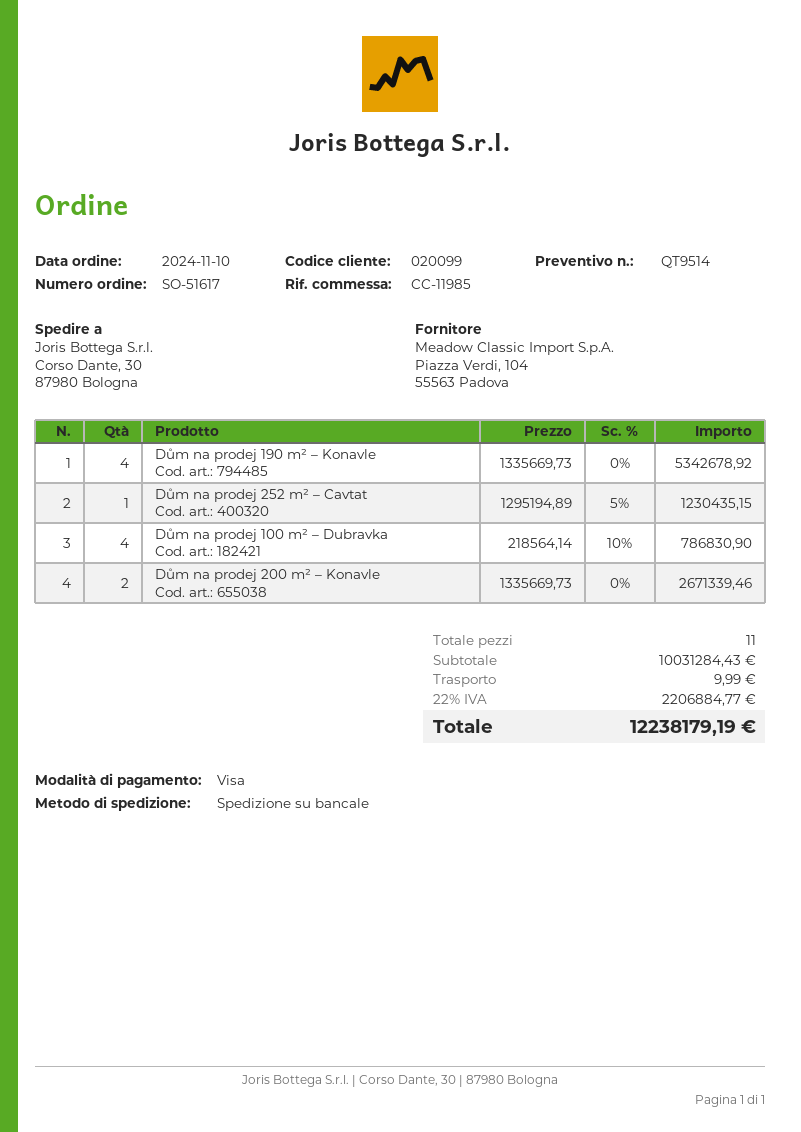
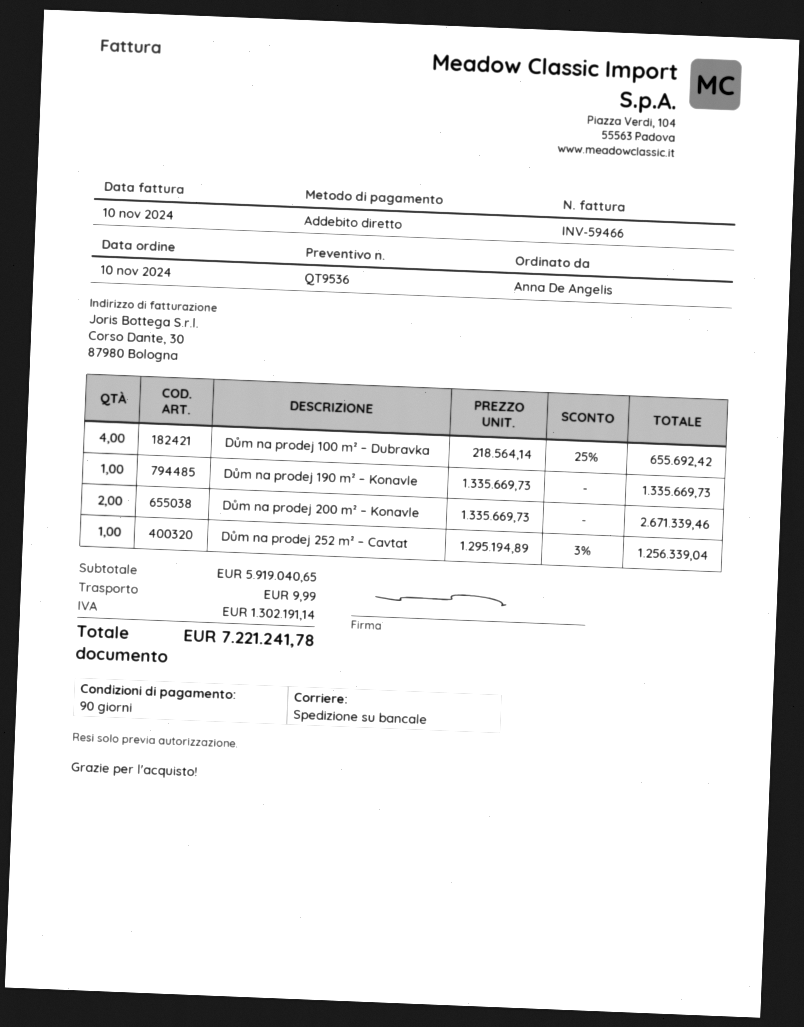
quote number: QT9514 -> QT9536
payment method: Visa -> direct debit
Dům na prodej 190 m² – Konavle: 4 x 1335669.73 = 5342678.92 -> 1 x 1335669.73 = 1335669.73
Dům na prodej 252 m² – Cavtat: 1 x 1295194.89 - 5% = 1230435.15 -> 1 x 1295194.89 - 3% = 1256339.04
Dům na prodej 100 m² – Dubravka: 4 x 218564.14 - 10% = 786830.90 -> 4 x 218564.14 - 25% = 655692.42
subtotal: 10031284.43 -> 5919040.65
tax: 2206884.77 -> 1302191.14
total: 12238179.19 -> 7221241.78

